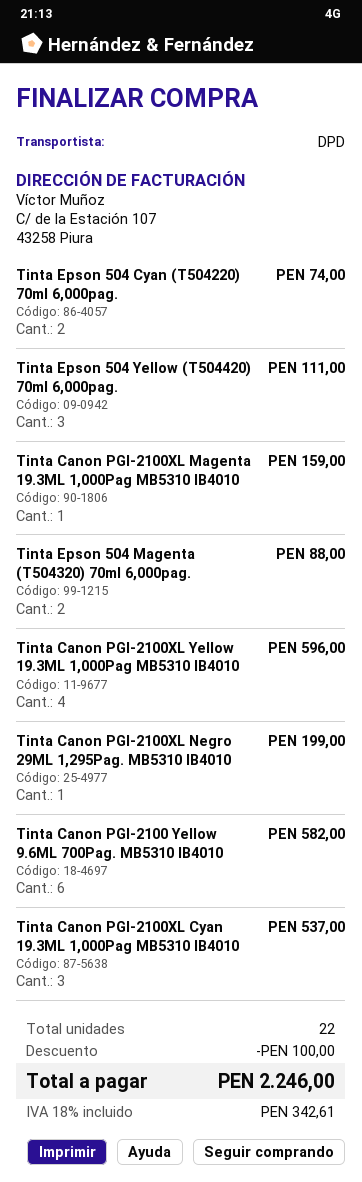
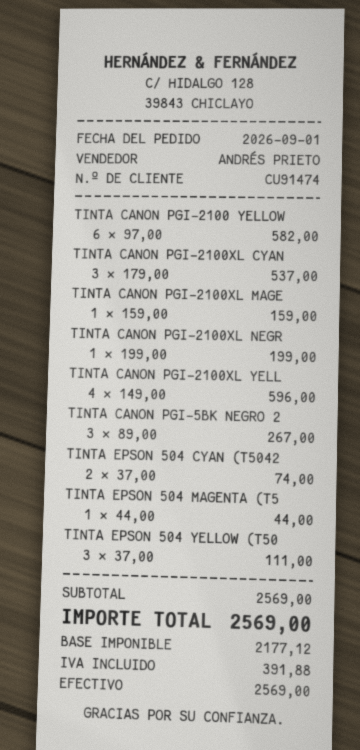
Tinta Epson 504 Magenta (T504320) 70ml 6,000pag.: 2 for 88.00 -> 1 for 44.00
TINTA CANON PGI-5BK NEGRO 2: none -> 3 for 267.00
discount: 100.00 -> none
tax: 342.61 -> 391.88
total: 2246.00 -> 2569.00

